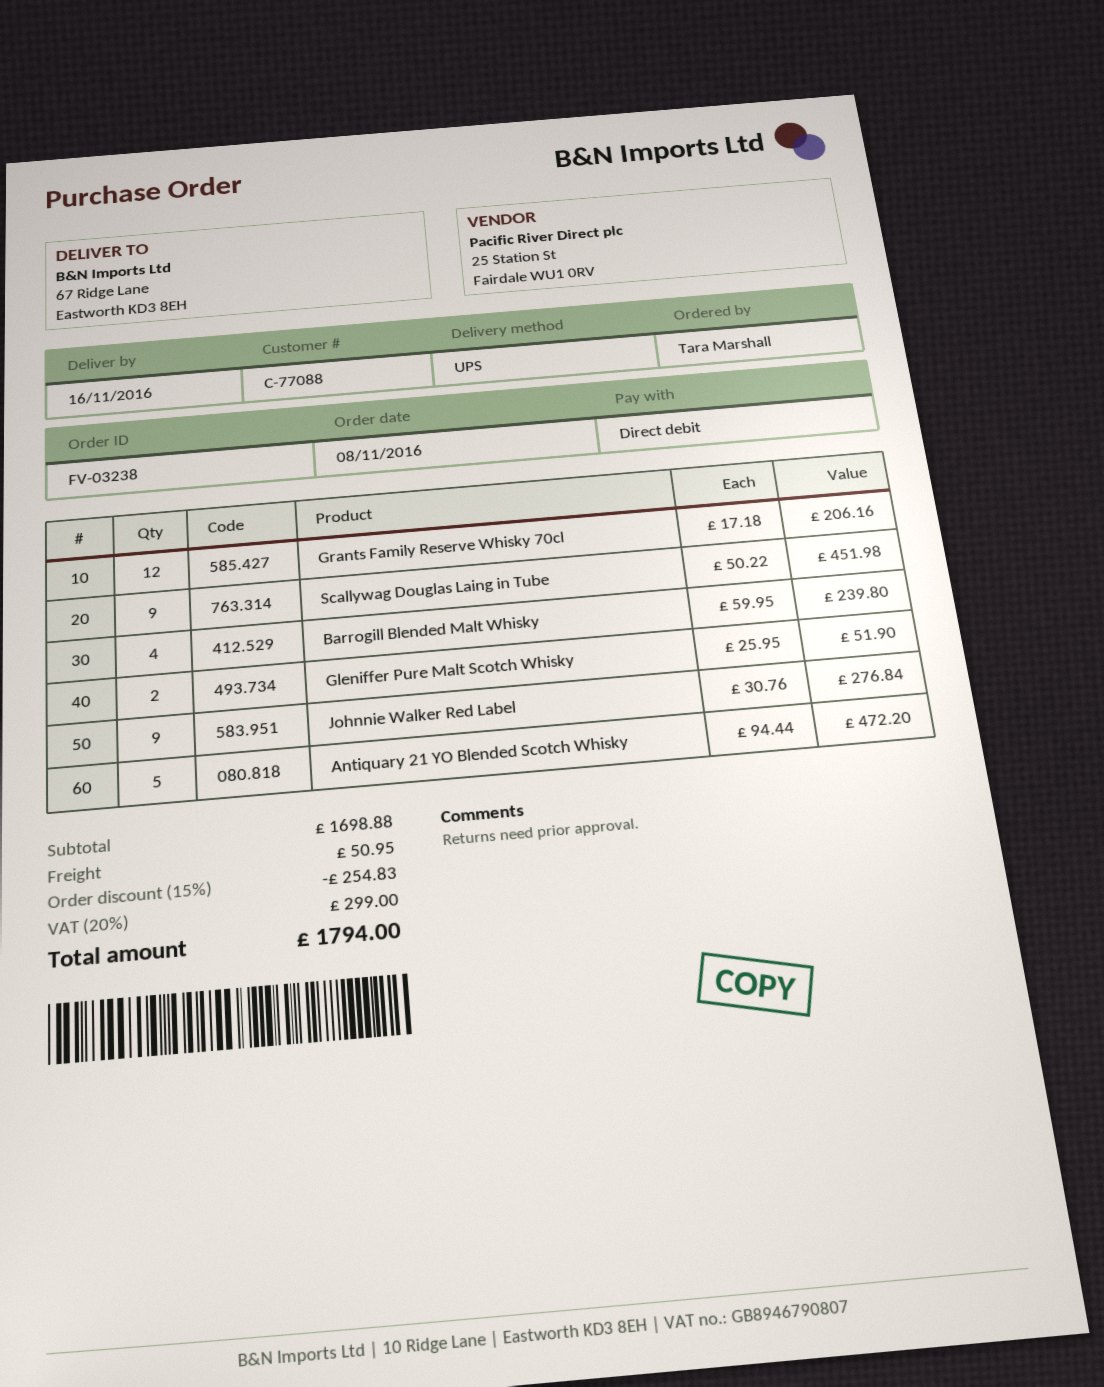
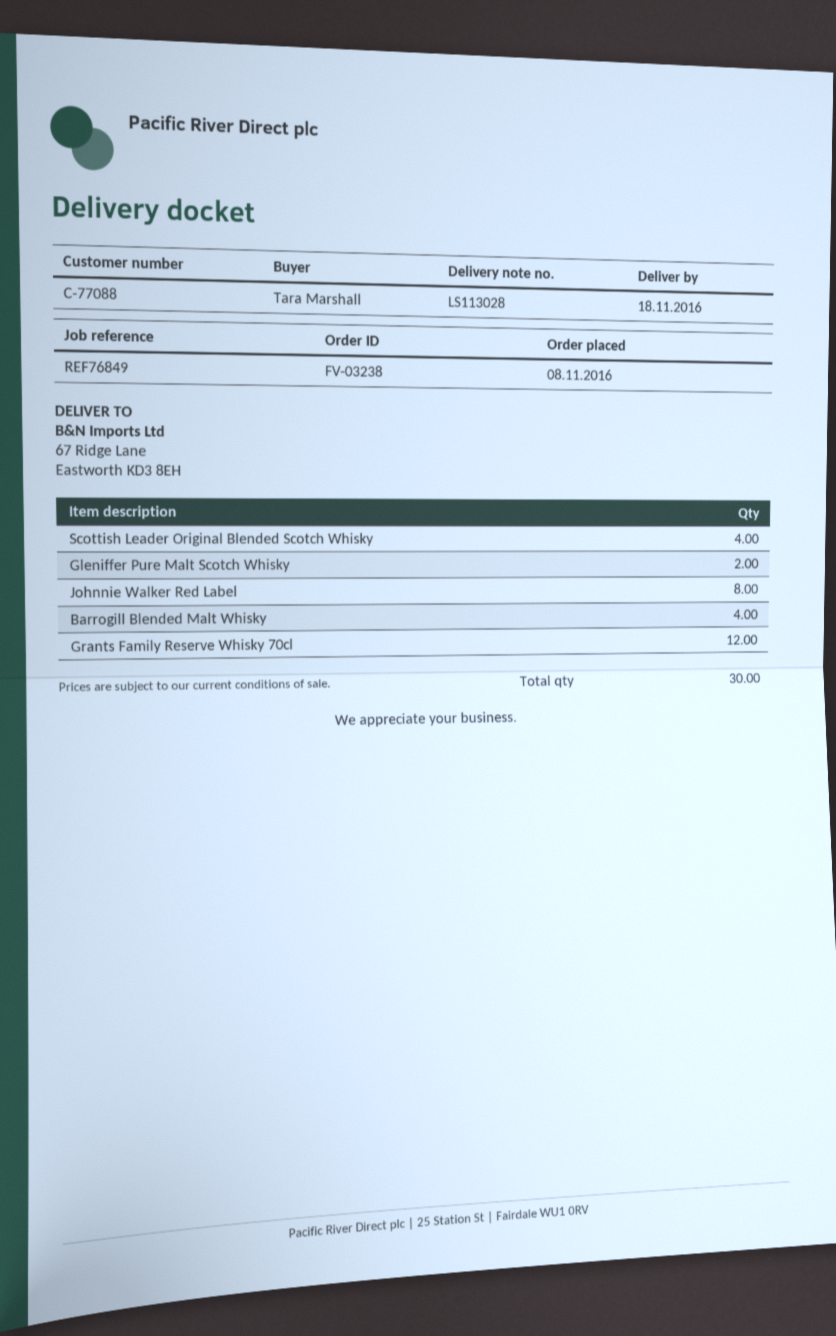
delivery date: 2016-11-16 -> 2016-11-18
Scallywag Douglas Laing in Tube: 9 -> none
Johnnie Walker Red Label: 9 -> 8
Antiquary 21 YO Blended Scotch Whisky: 5 -> none
Scottish Leader Original Blended Scotch Whisky: none -> 4

